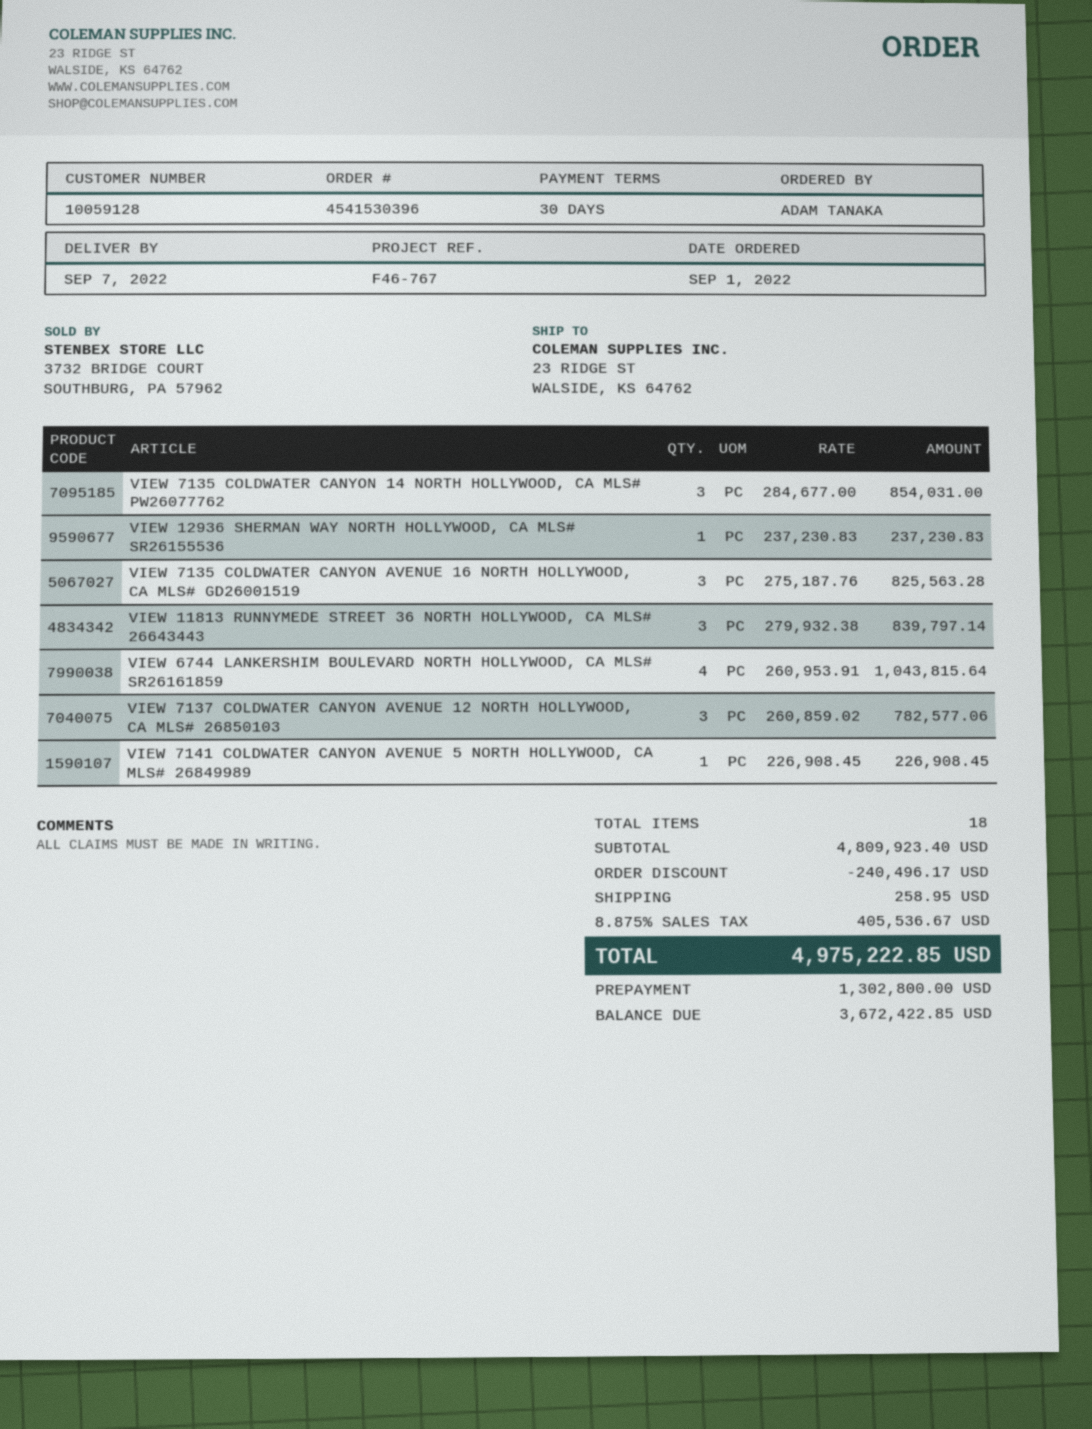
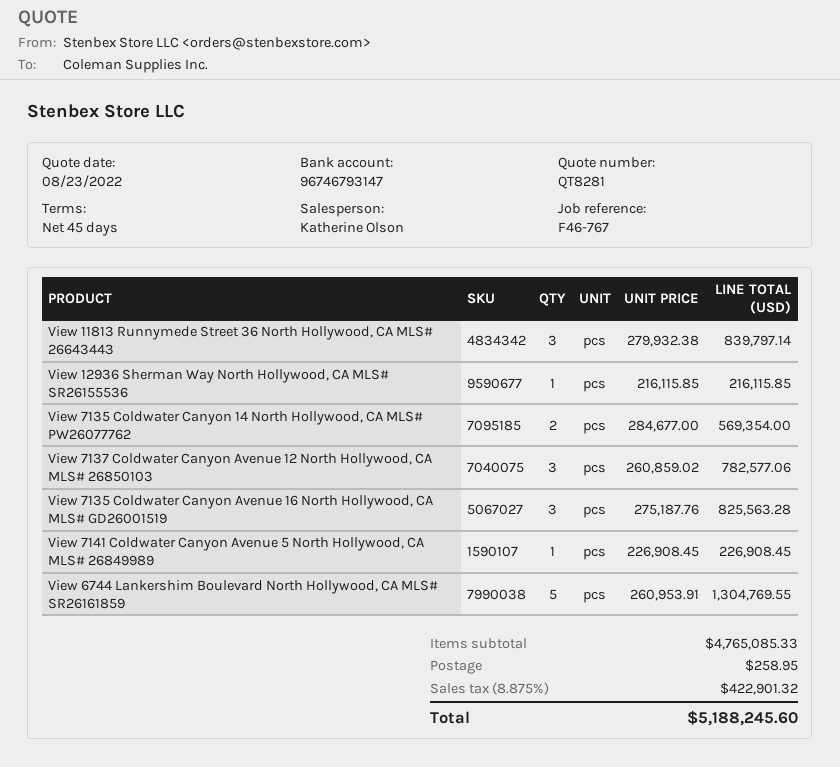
payment terms: 30 days -> 45 days
VIEW 7135 COLDWATER CANYON 14 NORTH HOLLYWOOD, CA MLS# PW26077762: 3 x 284677.00 = 854031.00 -> 2 x 284677.00 = 569354.00
VIEW 12936 SHERMAN WAY NORTH HOLLYWOOD, CA MLS# SR26155536: 1 x 237230.83 = 237230.83 -> 1 x 216115.85 = 216115.85
VIEW 6744 LANKERSHIM BOULEVARD NORTH HOLLYWOOD, CA MLS# SR26161859: 4 x 260953.91 = 1043815.64 -> 5 x 260953.91 = 1304769.55
subtotal: 4809923.40 -> 4765085.33
discount: 240496.17 -> none
tax: 8.875% = 405536.67 -> 8.875% = 422901.32
total: 4975222.85 -> 5188245.60

